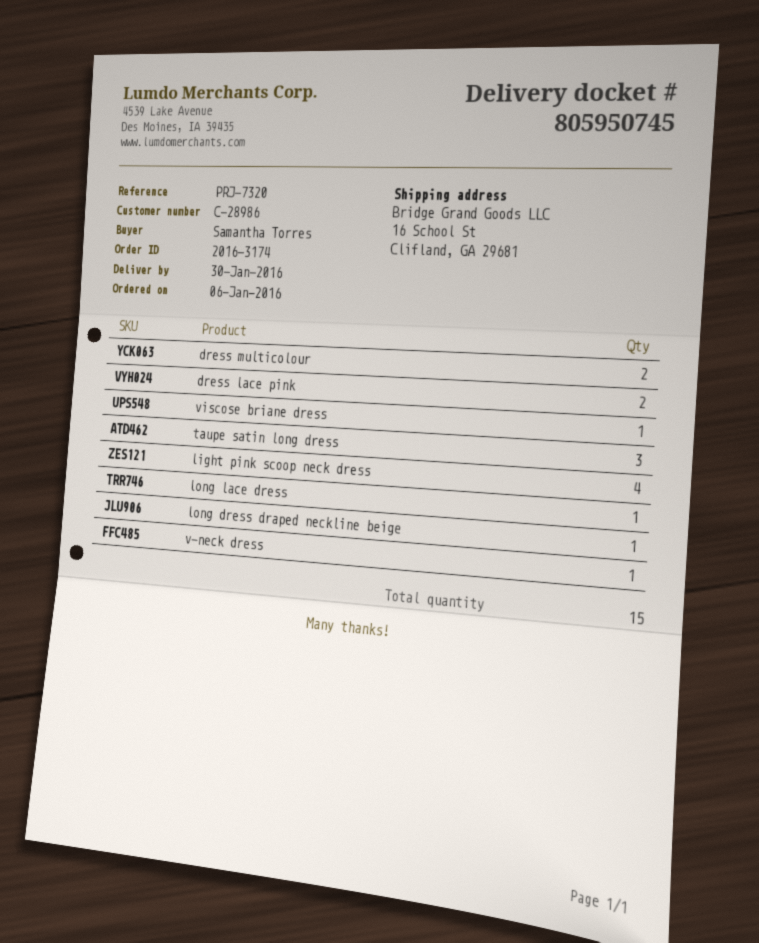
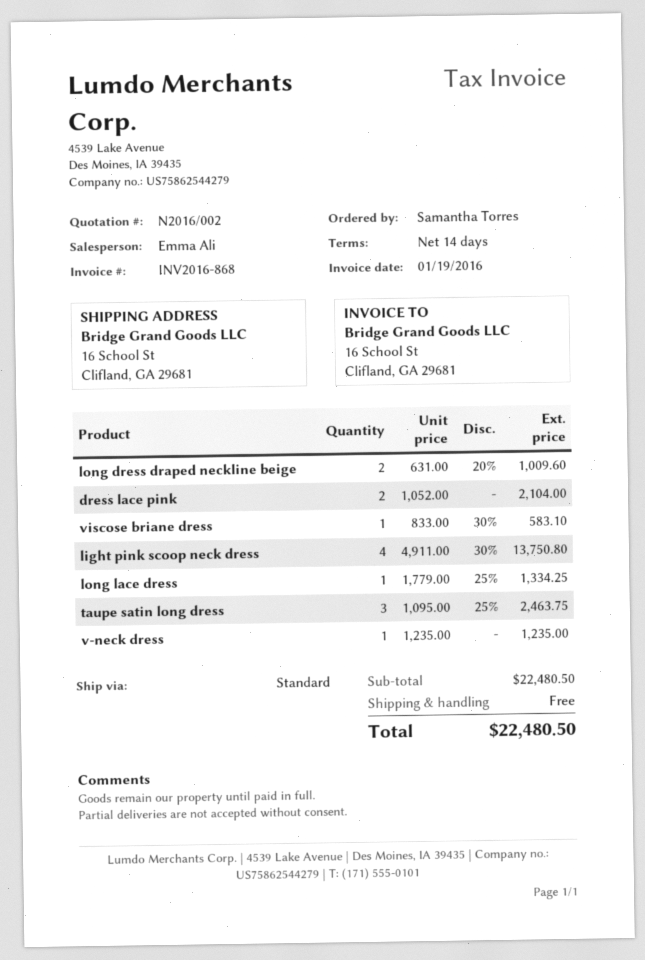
dress multicolour: 2 -> none
long dress draped neckline beige: 1 -> 2

